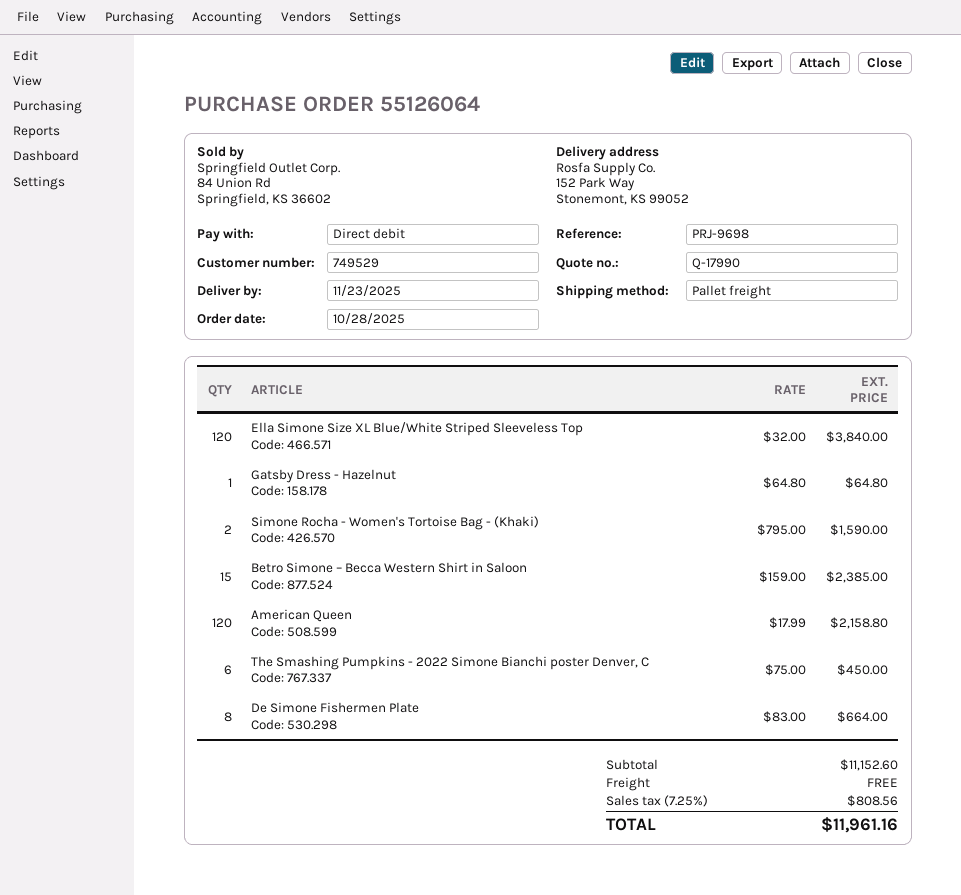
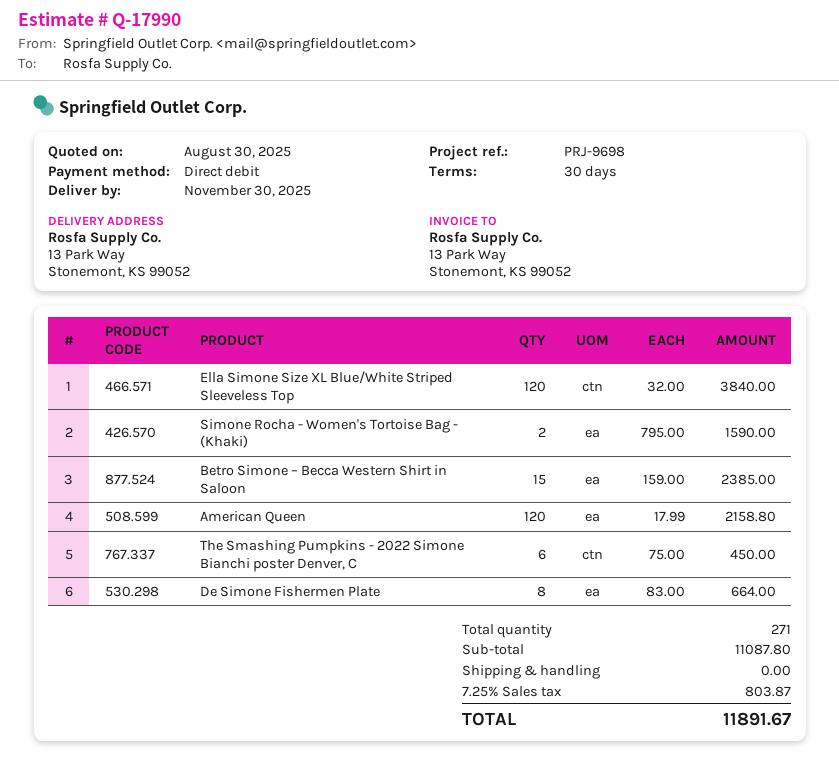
delivery date: 2025-11-23 -> 2025-11-30
ship to: 152 Park Way, Stonemont, KS 99052 -> 13 Park Way, Stonemont, KS 99052
Gatsby Dress - Hazelnut: 1 x 64.80 = 64.80 -> none
subtotal: 11152.60 -> 11087.80
tax: 7.25% = 808.56 -> 7.25% = 803.87
total: 11961.16 -> 11891.67

